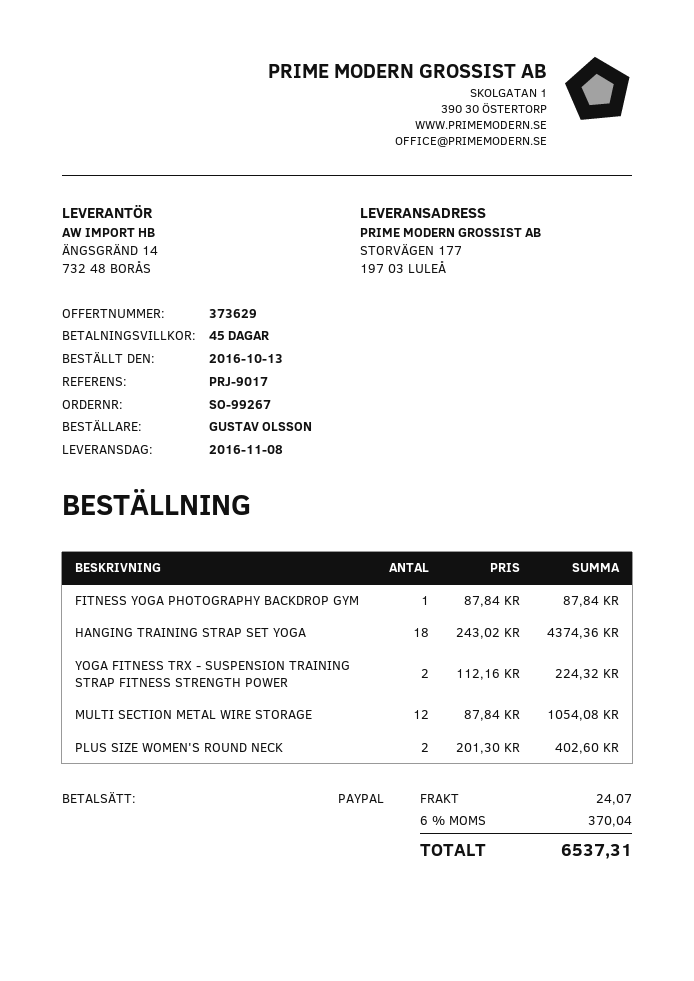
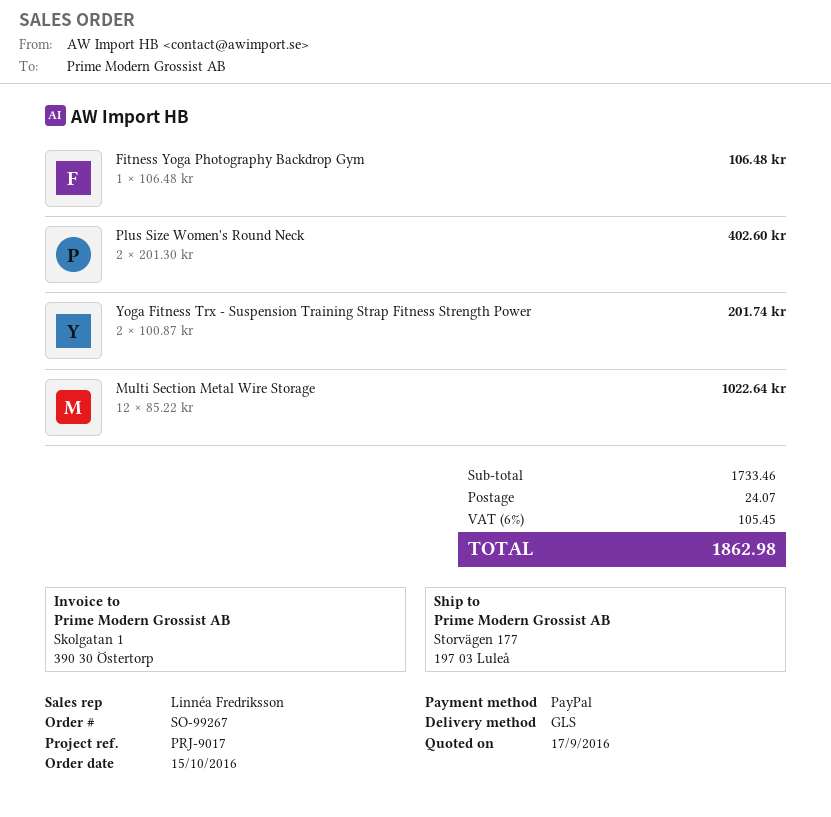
order date: 2016-10-13 -> 2016-10-15
FITNESS YOGA PHOTOGRAPHY BACKDROP GYM: 1 x 87.84 = 87.84 -> 1 x 106.48 = 106.48
HANGING TRAINING STRAP SET YOGA: 18 x 243.02 = 4374.36 -> none
YOGA FITNESS TRX - SUSPENSION TRAINING STRAP FITNESS STRENGTH POWER: 2 x 112.16 = 224.32 -> 2 x 100.87 = 201.74
MULTI SECTION METAL WIRE STORAGE: 12 x 87.84 = 1054.08 -> 12 x 85.22 = 1022.64
tax: 6% = 370.04 -> 6% = 105.45
total: 6537.31 -> 1862.98

